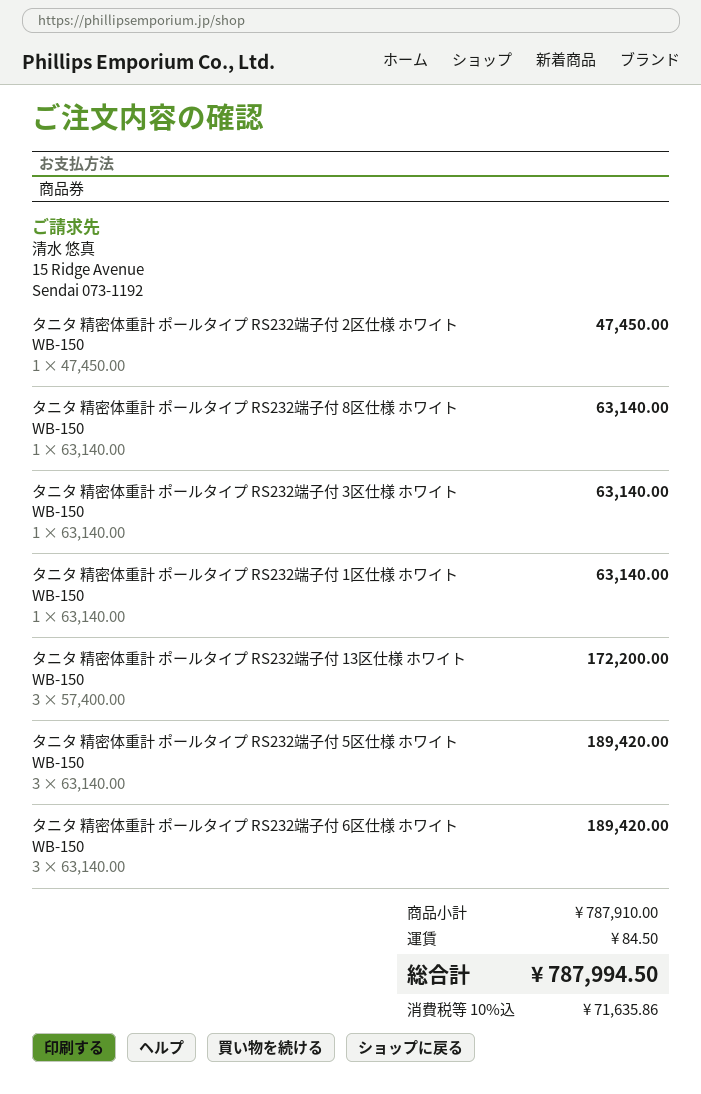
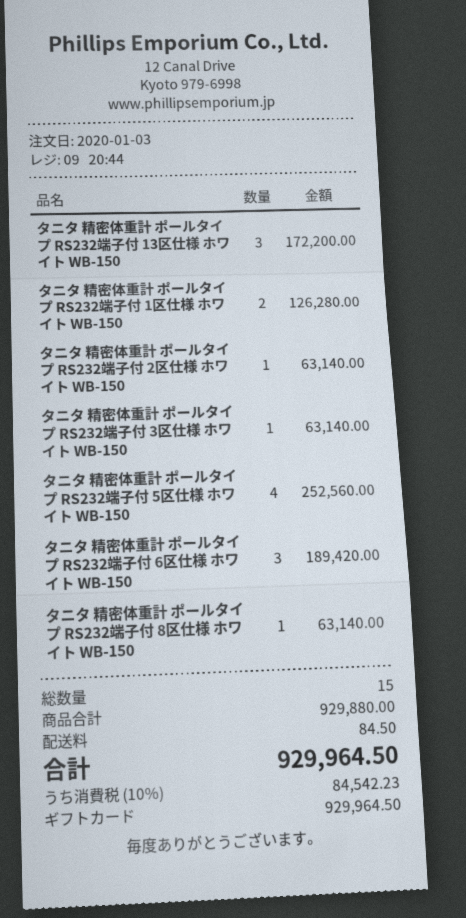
タニタ 精密体重計 ポールタイプ RS232端子付 2区仕様 ホワイト WB-150: 1 for 47450.00 -> 1 for 63140.00
タニタ 精密体重計 ポールタイプ RS232端子付 1区仕様 ホワイト WB-150: 1 for 63140.00 -> 2 for 126280.00
タニタ 精密体重計 ポールタイプ RS232端子付 5区仕様 ホワイト WB-150: 3 for 189420.00 -> 4 for 252560.00
subtotal: 787910.00 -> 929880.00
tax: 10% = 71635.86 -> 10% = 84542.23
total: 787994.50 -> 929964.50

